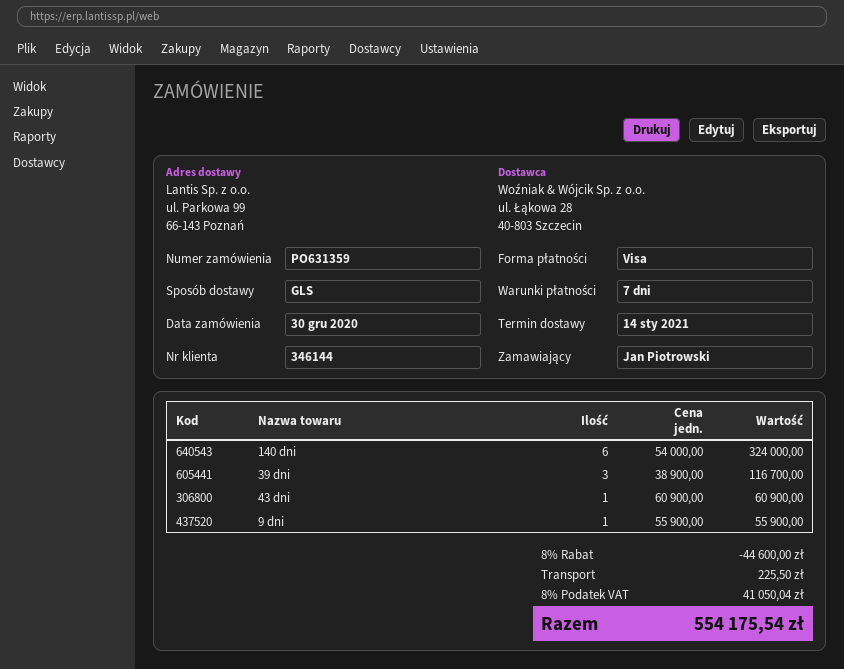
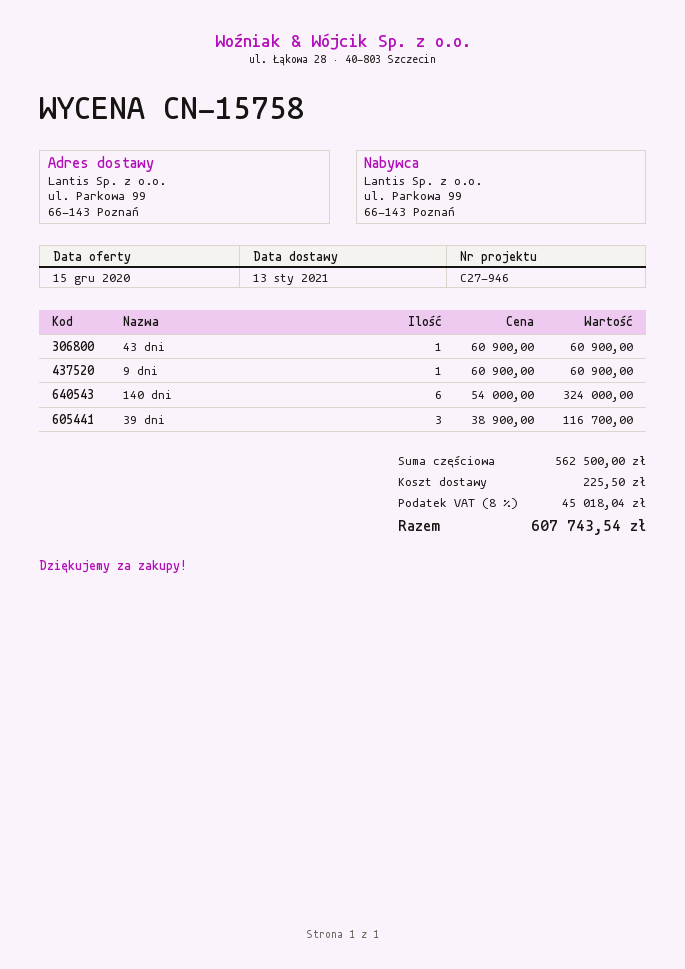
delivery date: 2021-01-14 -> 2021-01-13
9 dni: 1 x 55900.00 = 55900.00 -> 1 x 60900.00 = 60900.00
discount: 8% = 44600.00 -> none
tax: 8% = 41050.04 -> 8% = 45018.04
total: 554175.54 -> 607743.54

